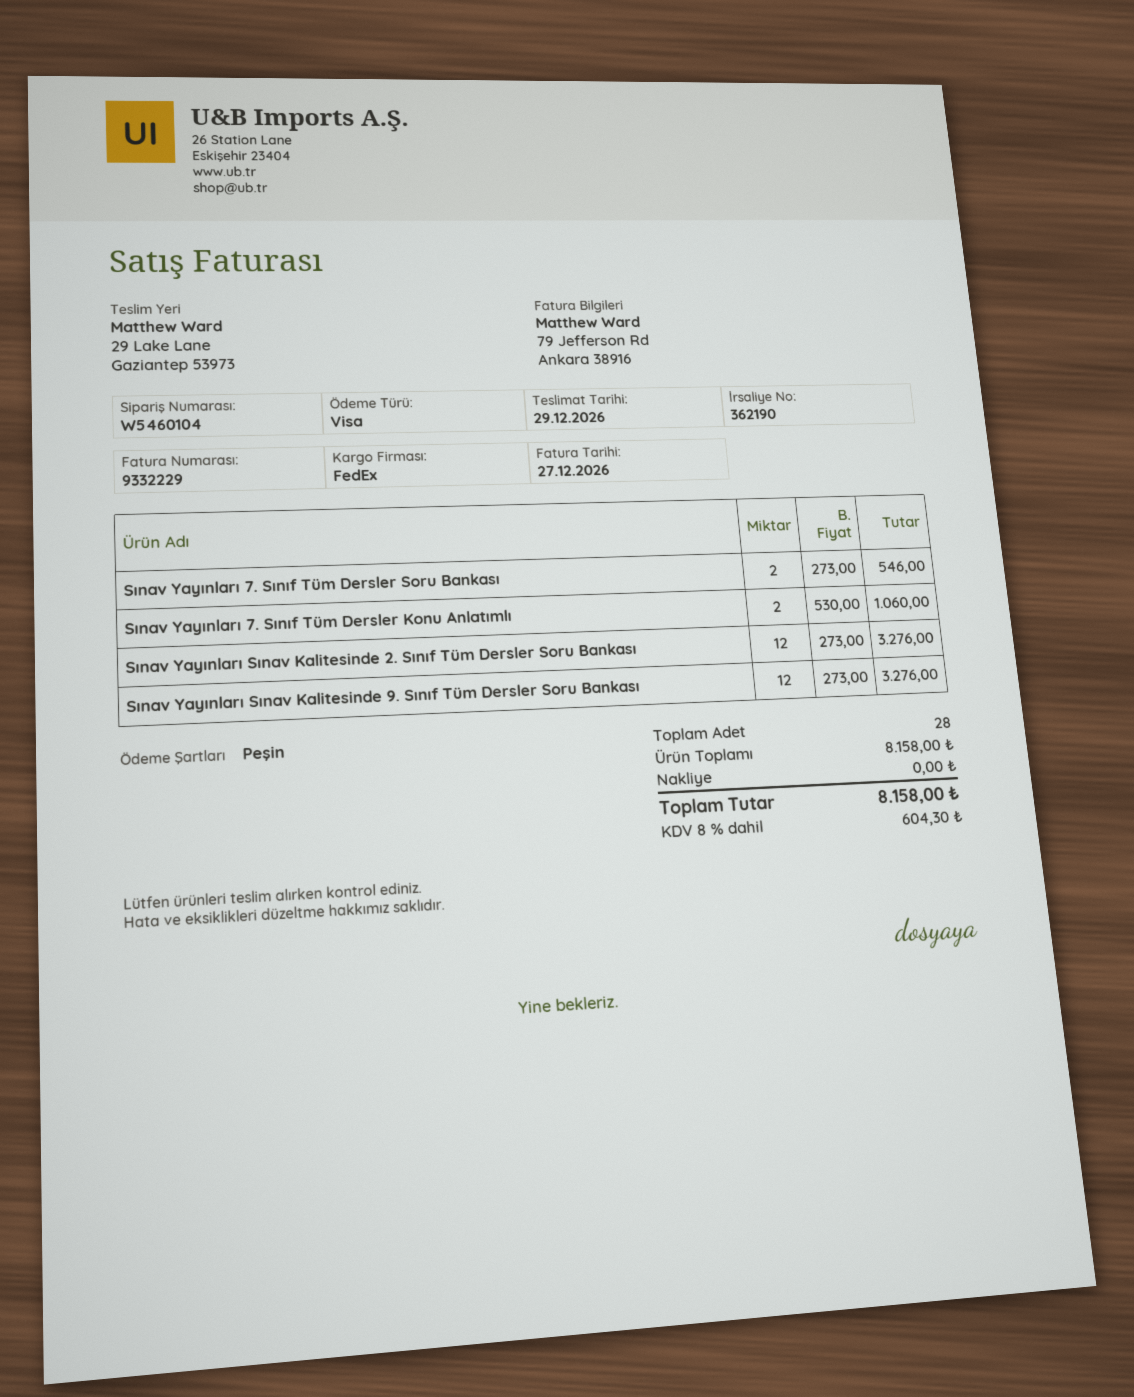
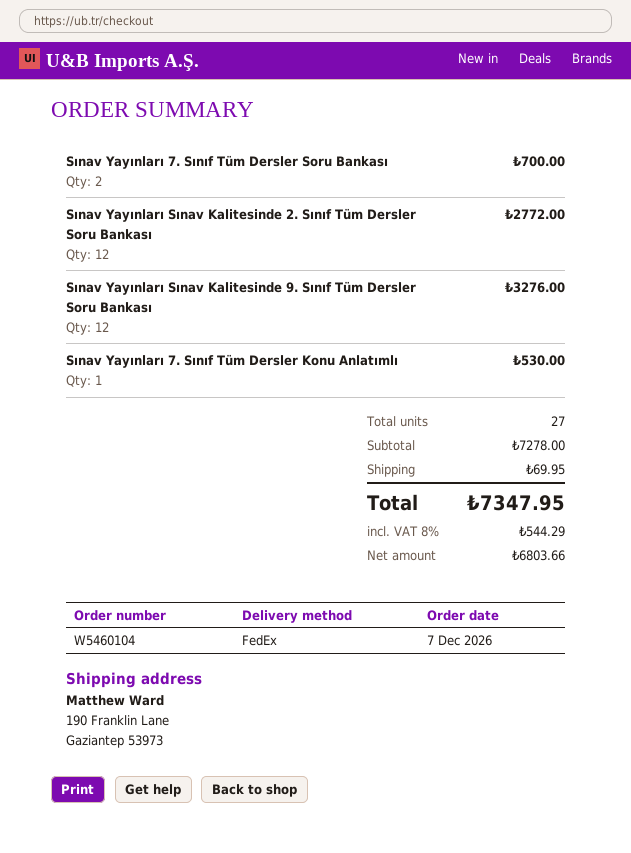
ship to: 29 Lake Lane, Gaziantep 53973 -> 190 Franklin Lane, Gaziantep 53973
Sınav Yayınları 7. Sınıf Tüm Dersler Soru Bankası: 2 for 546.00 -> 2 for 700.00
Sınav Yayınları 7. Sınıf Tüm Dersler Konu Anlatımlı: 2 for 1060.00 -> 1 for 530.00
Sınav Yayınları Sınav Kalitesinde 2. Sınıf Tüm Dersler Soru Bankası: 12 for 3276.00 -> 12 for 2772.00
total quantity: 28 -> 27
subtotal: 8158.00 -> 7278.00
shipping: 0.00 -> 69.95
tax: 8% = 604.30 -> 8% = 544.29
total: 8158.00 -> 7347.95

